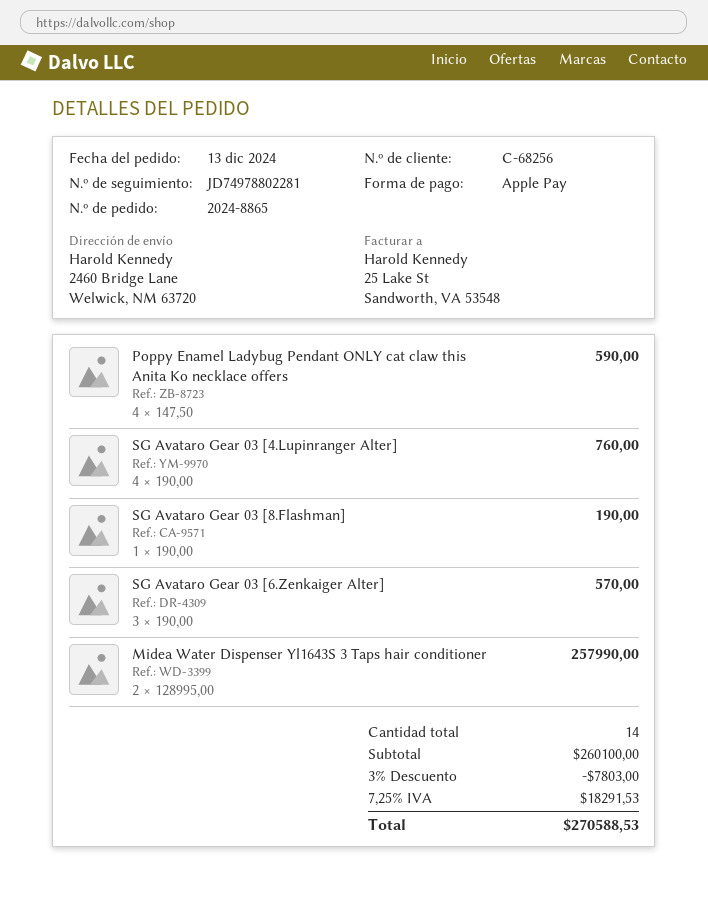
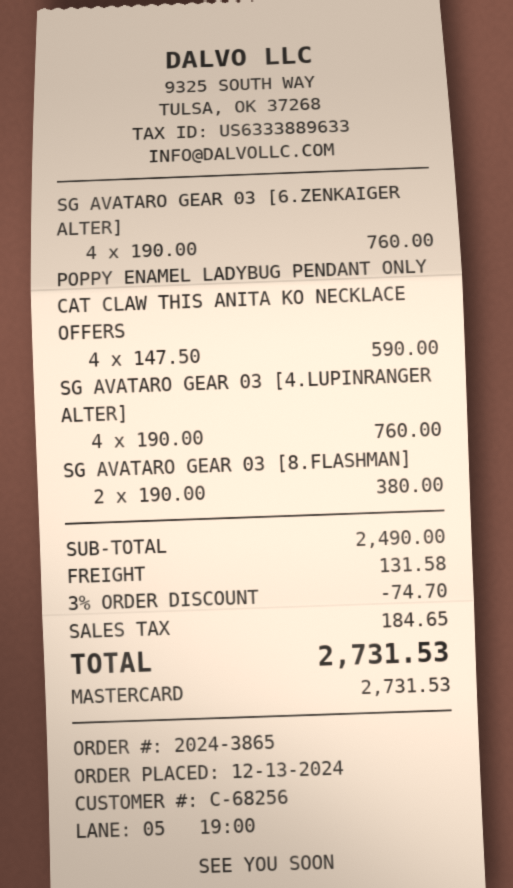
order number: 2024-8865 -> 2024-3865
payment method: Apple Pay -> Mastercard
SG Avataro Gear 03 [8.Flashman]: 1 x 190.00 = 190.00 -> 2 x 190.00 = 380.00
SG Avataro Gear 03 [6.Zenkaiger Alter]: 3 x 190.00 = 570.00 -> 4 x 190.00 = 760.00
Midea Water Dispenser Yl1643S 3 Taps hair conditioner: 2 x 128995.00 = 257990.00 -> none
subtotal: 260100.00 -> 2490.00
discount: 3% = 7803.00 -> 3% = 74.70
shipping: none -> 131.58
tax: 18291.53 -> 184.65
total: 270588.53 -> 2731.53

